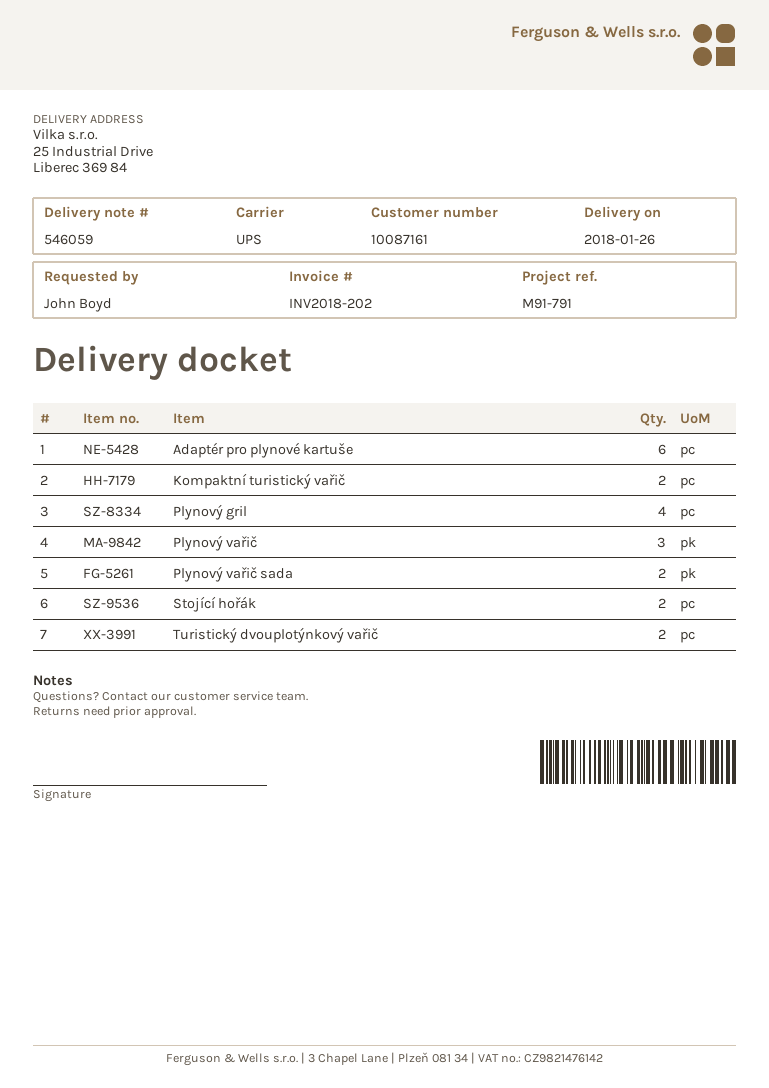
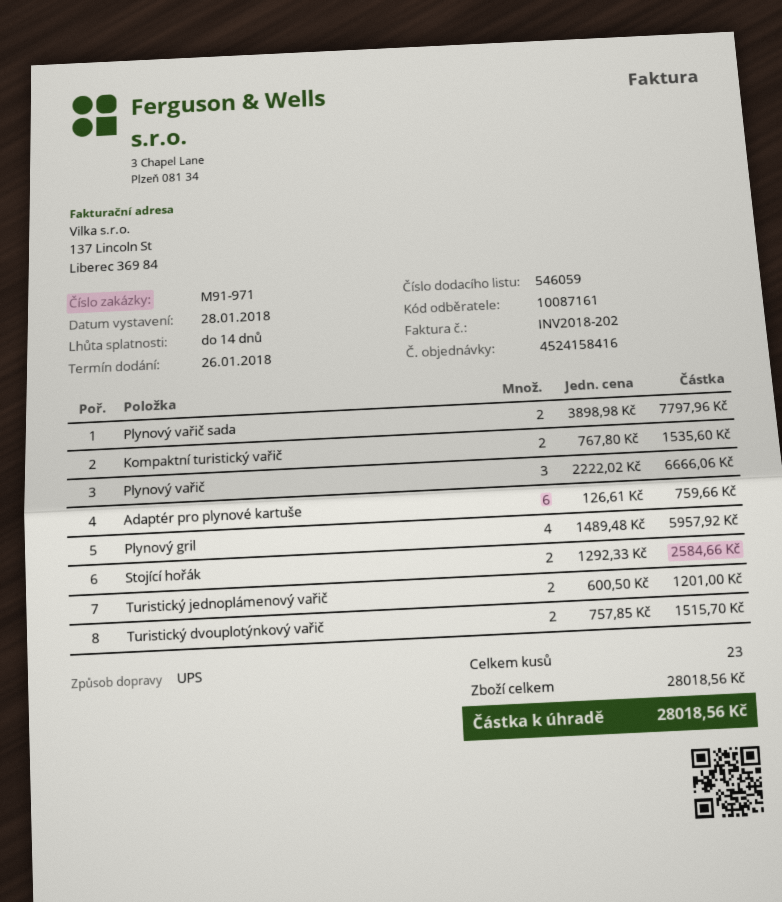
reference: M91-791 -> M91-971
Turistický jednoplámenový vařič: none -> 2

